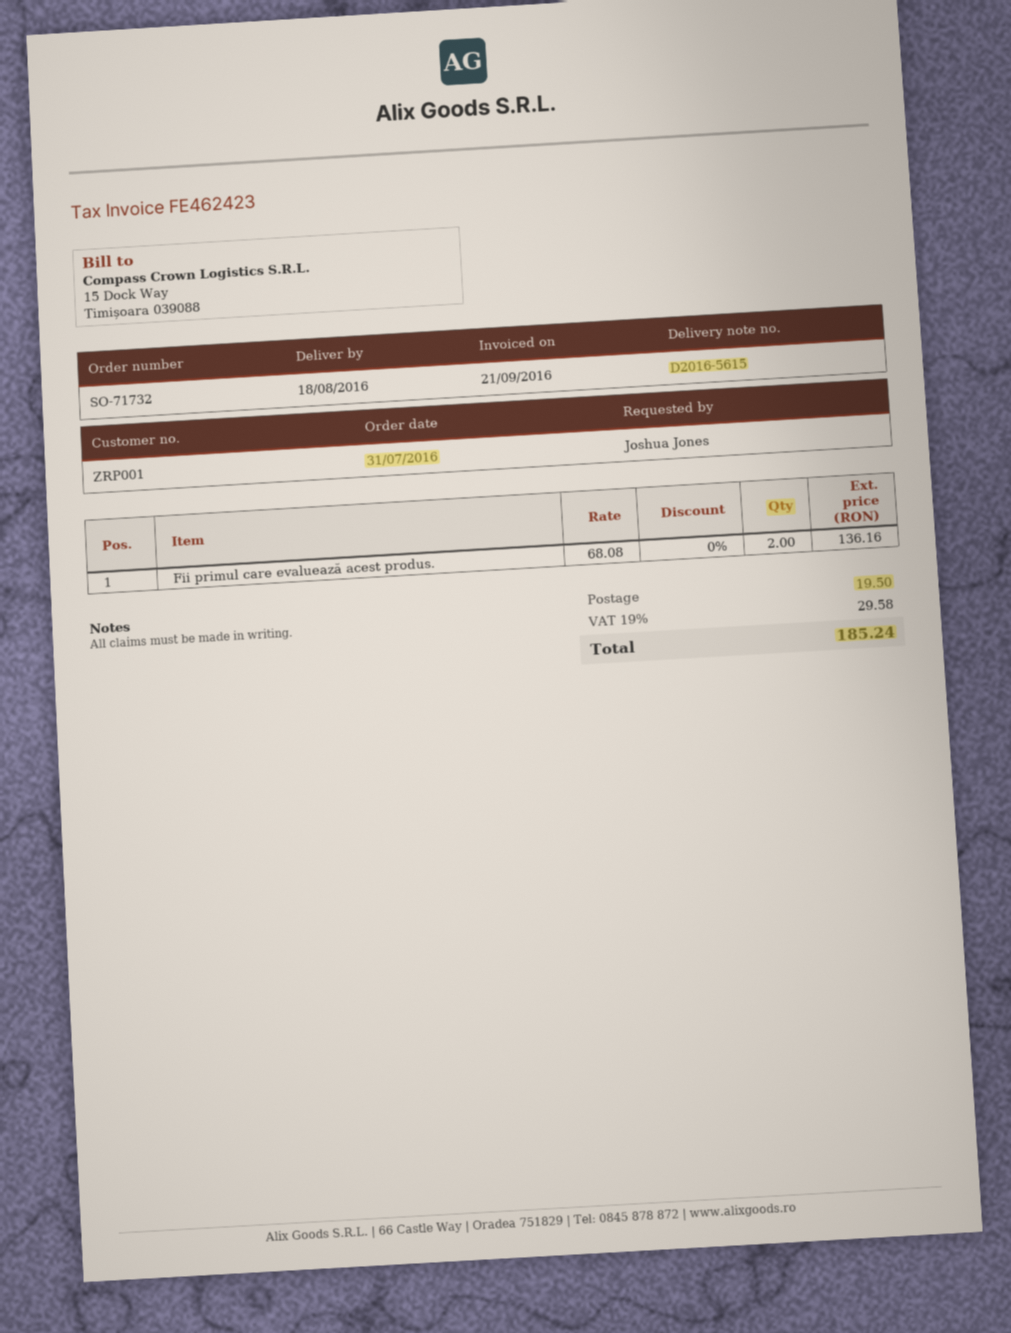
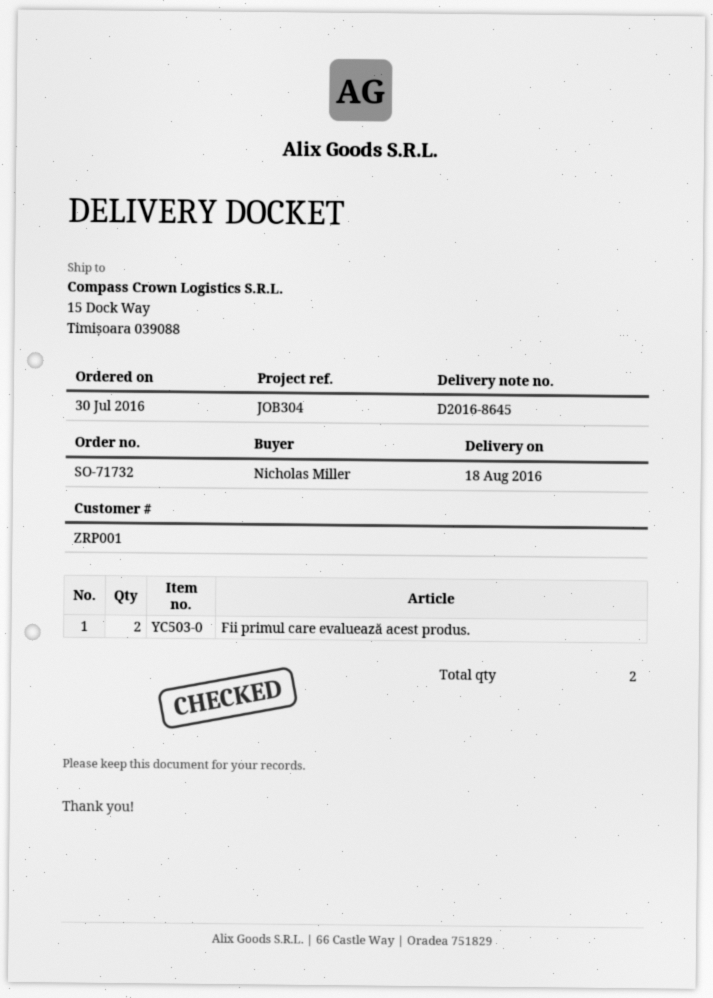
order date: 2016-07-31 -> 2016-07-30
delivery note number: D2016-5615 -> D2016-8645
ordered by: Joshua Jones -> Nicholas Miller

